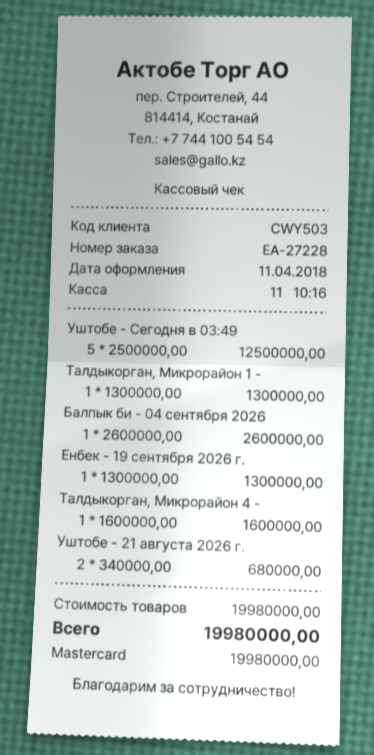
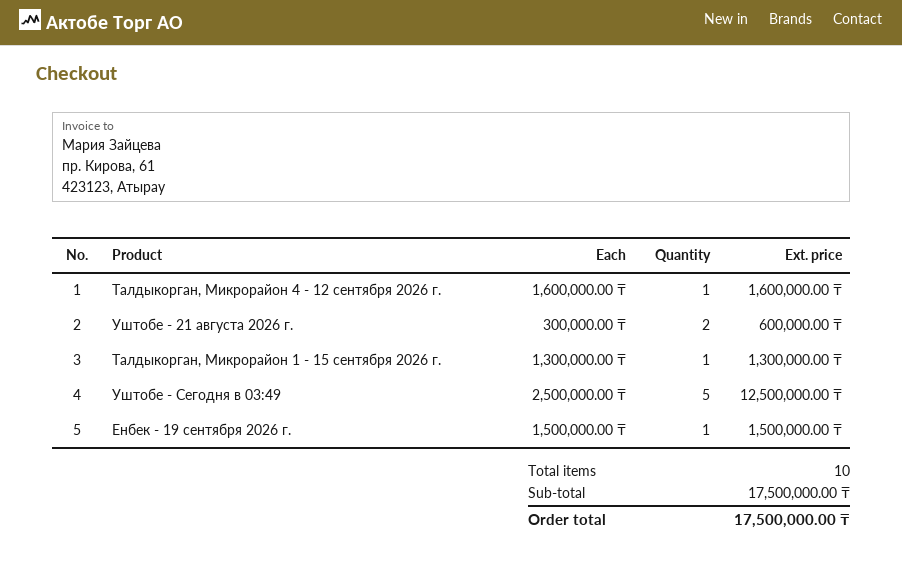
Балпык би - 04 сентября 2026: 1 x 2600000.00 = 2600000.00 -> none
Енбек - 19 сентября 2026 г.: 1 x 1300000.00 = 1300000.00 -> 1 x 1500000.00 = 1500000.00
Уштобе - 21 августа 2026 г.: 2 x 340000.00 = 680000.00 -> 2 x 300000.00 = 600000.00
subtotal: 19980000.00 -> 17500000.00
total: 19980000.00 -> 17500000.00

